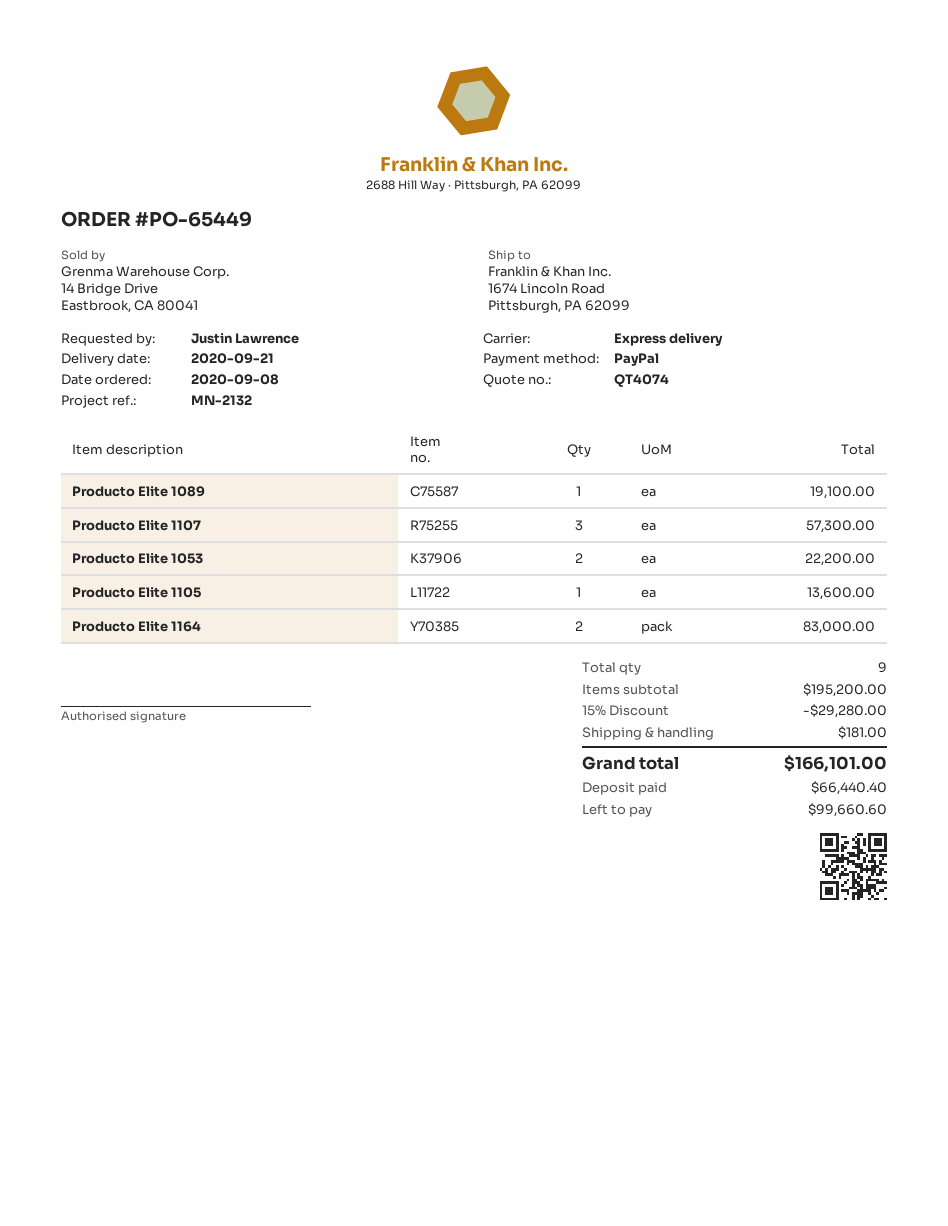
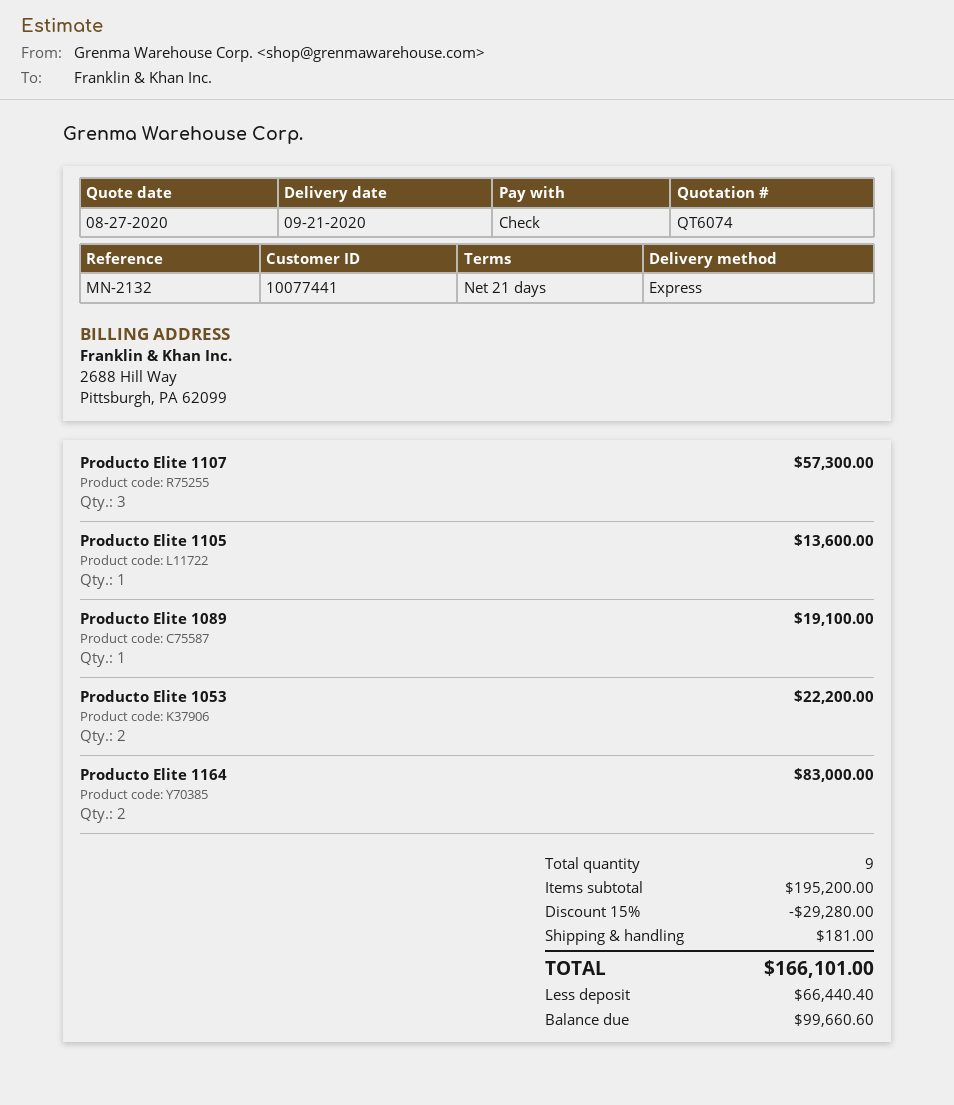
quote number: QT4074 -> QT6074
payment method: PayPal -> cheque

